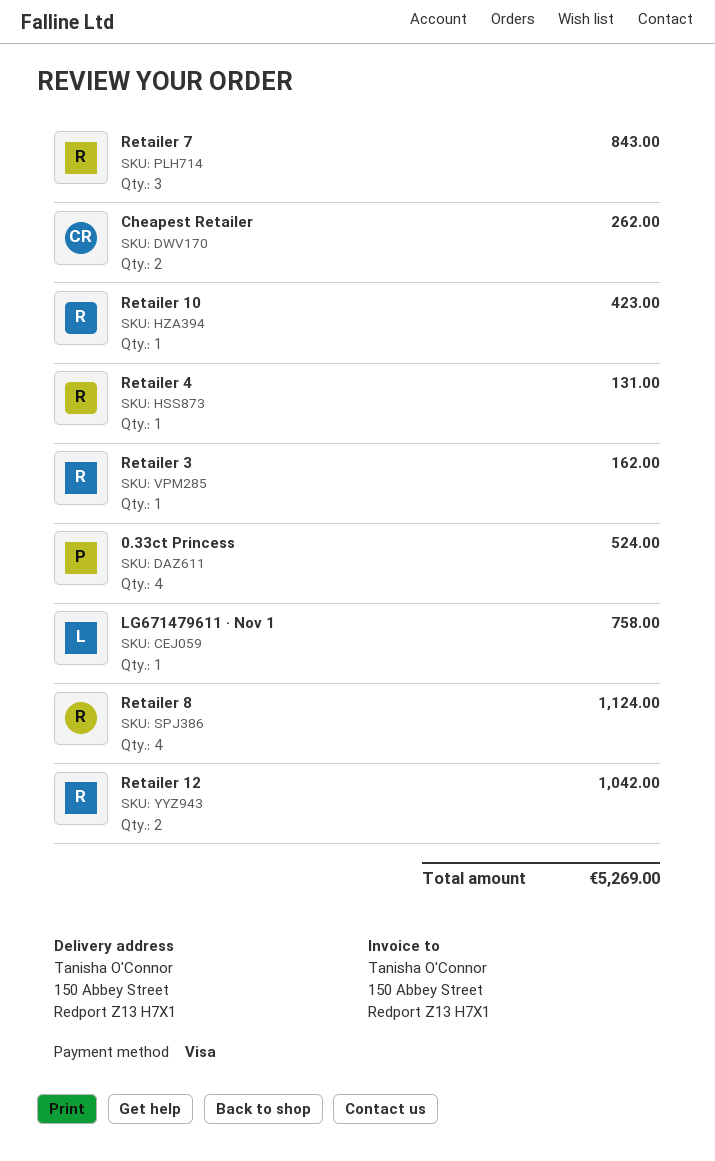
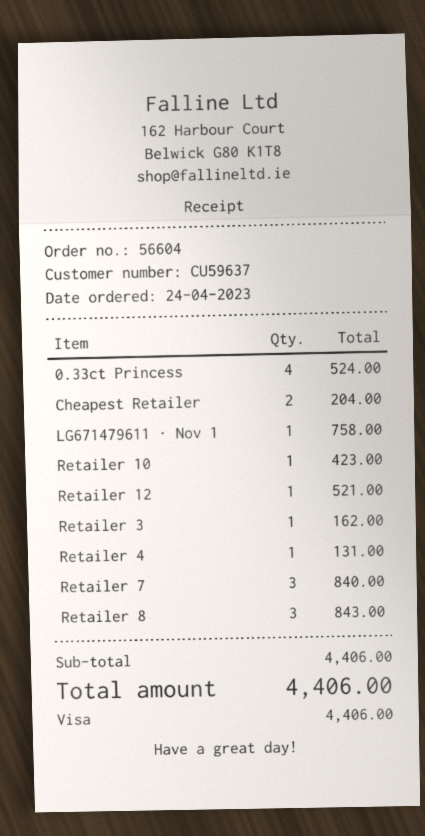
Retailer 7: 3 for 843.00 -> 3 for 840.00
Cheapest Retailer: 2 for 262.00 -> 2 for 204.00
Retailer 8: 4 for 1124.00 -> 3 for 843.00
Retailer 12: 2 for 1042.00 -> 1 for 521.00
total: 5269.00 -> 4406.00

